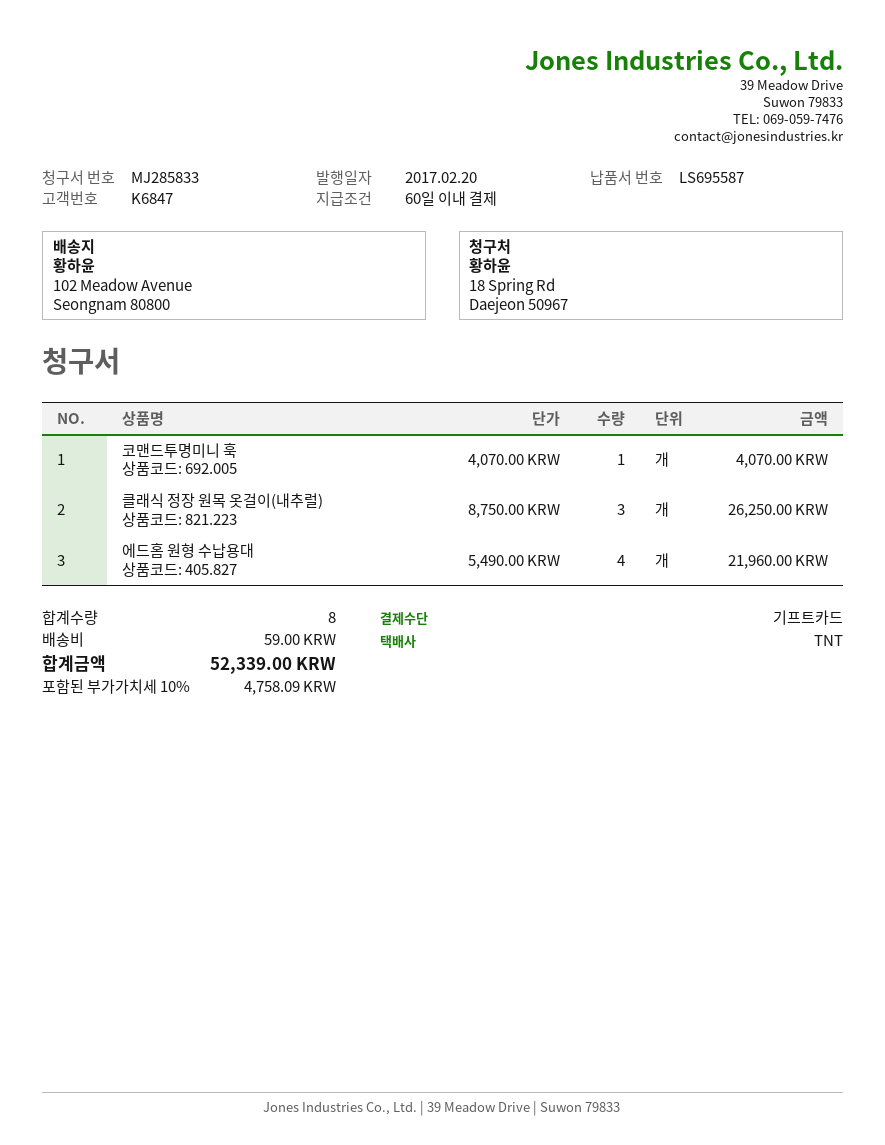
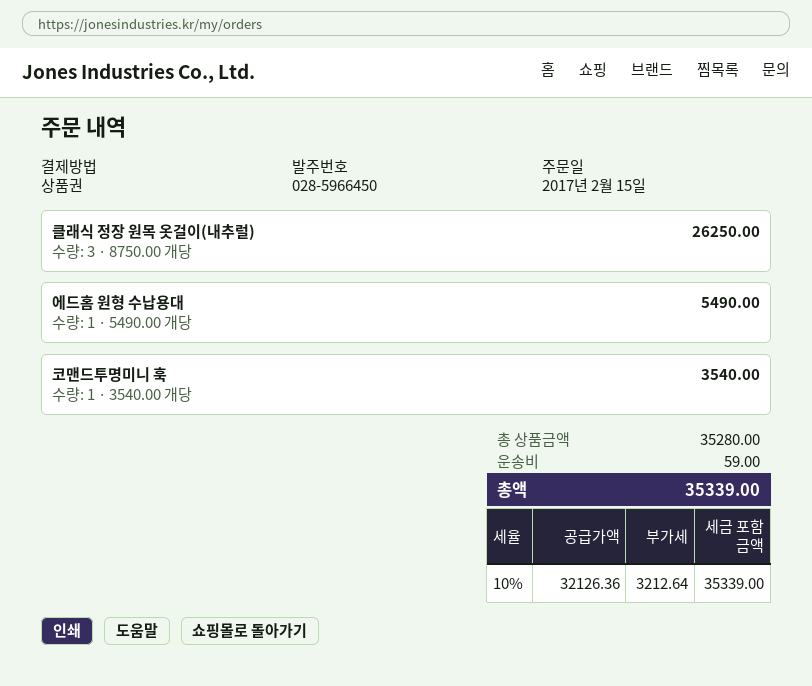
코맨드투명미니 훅: 1 x 4070.00 = 4070.00 -> 1 x 3540.00 = 3540.00
에드홈 원형 수납용대: 4 x 5490.00 = 21960.00 -> 1 x 5490.00 = 5490.00
tax: 10% = 4758.09 -> 10% = 3212.64
total: 52339.00 -> 35339.00

